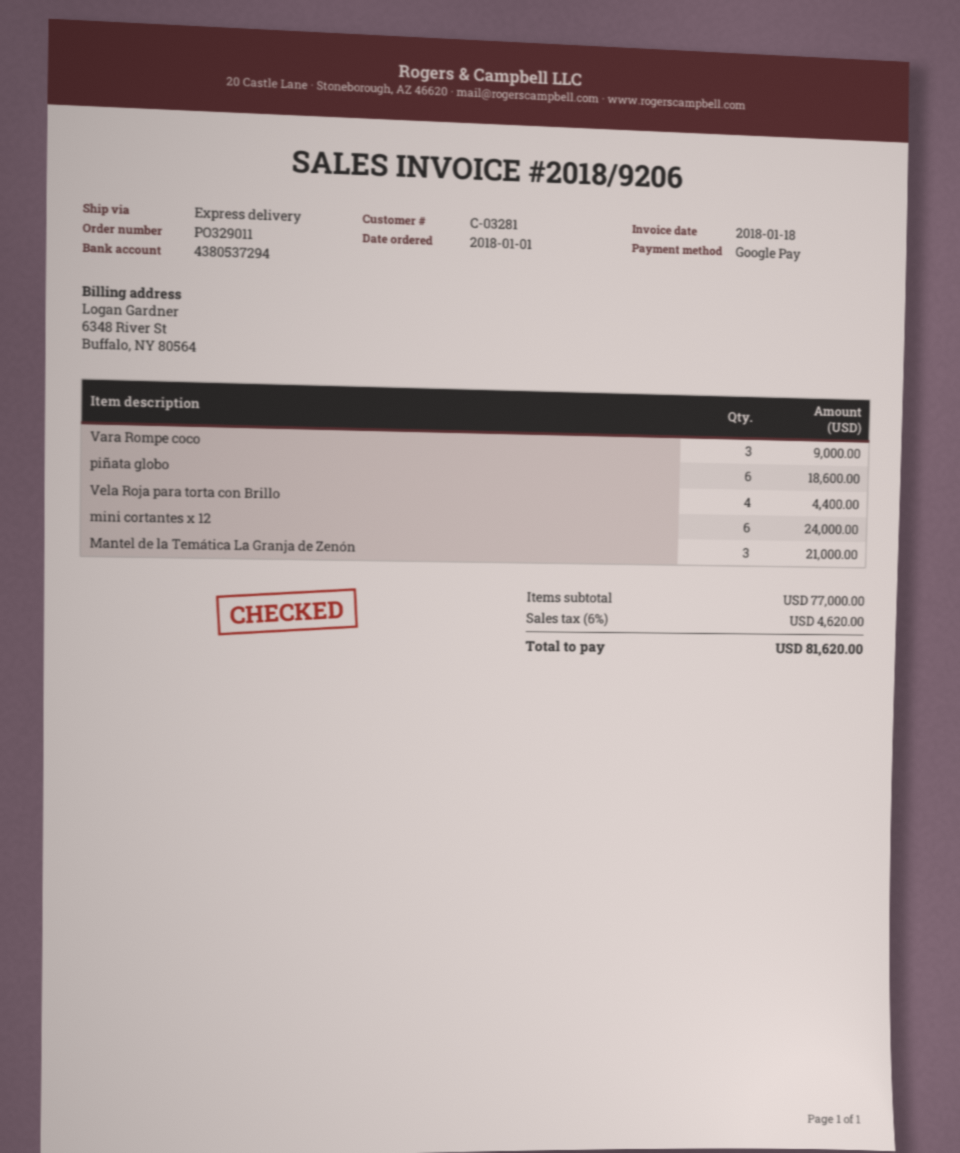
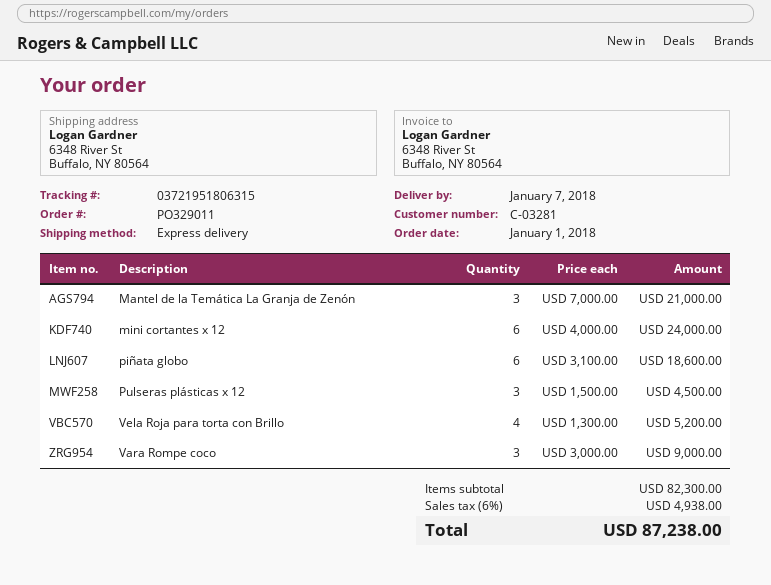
Vela Roja para torta con Brillo: 4 for 4400.00 -> 4 for 5200.00
Pulseras plásticas x 12: none -> 3 for 4500.00
subtotal: 77000.00 -> 82300.00
tax: 6% = 4620.00 -> 6% = 4938.00
total: 81620.00 -> 87238.00

